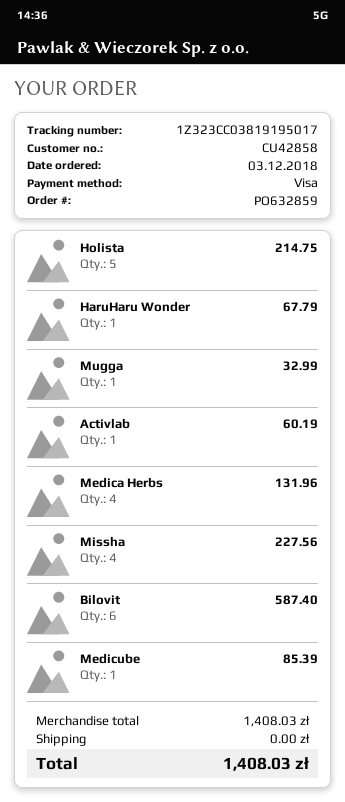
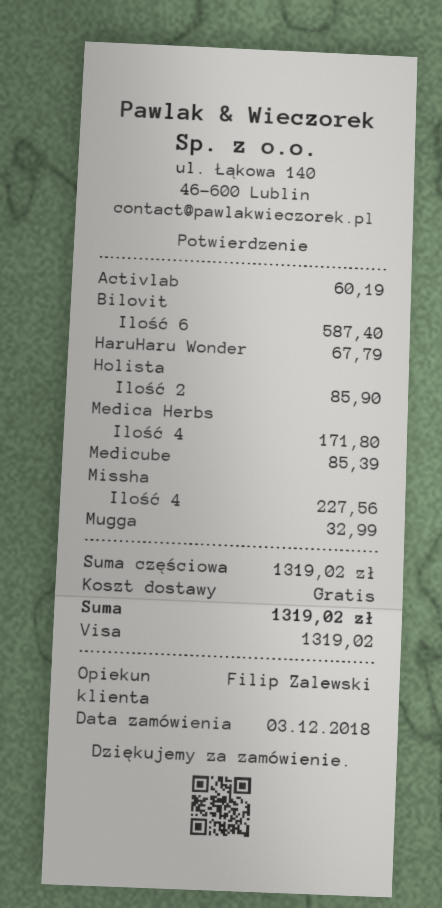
Holista: 5 for 214.75 -> 2 for 85.90
Medica Herbs: 4 for 131.96 -> 4 for 171.80
subtotal: 1408.03 -> 1319.02
total: 1408.03 -> 1319.02

